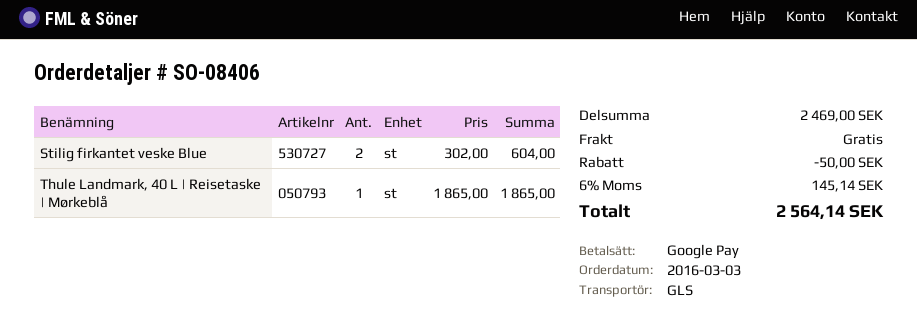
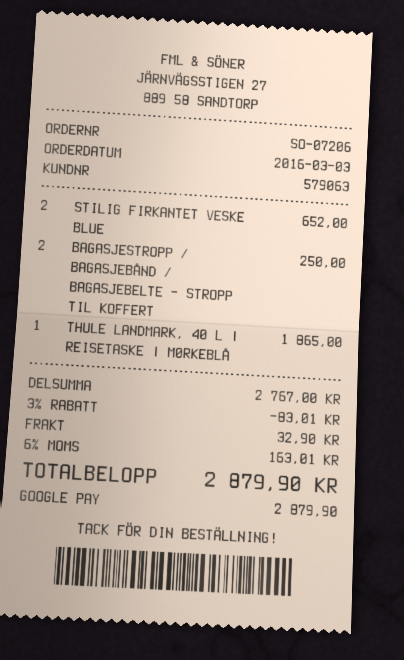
order number: SO-08406 -> SO-07206
Stilig firkantet veske Blue: 2 for 604.00 -> 2 for 652.00
BAGASJESTROPP / BAGASJEBÅND / BAGASJEBELTE - STROPP TIL KOFFERT: none -> 2 for 250.00
subtotal: 2469.00 -> 2767.00
discount: 50.00 -> 83.01
shipping: 0.00 -> 32.90
tax: 6% = 145.14 -> 6% = 163.01
total: 2564.14 -> 2879.90

